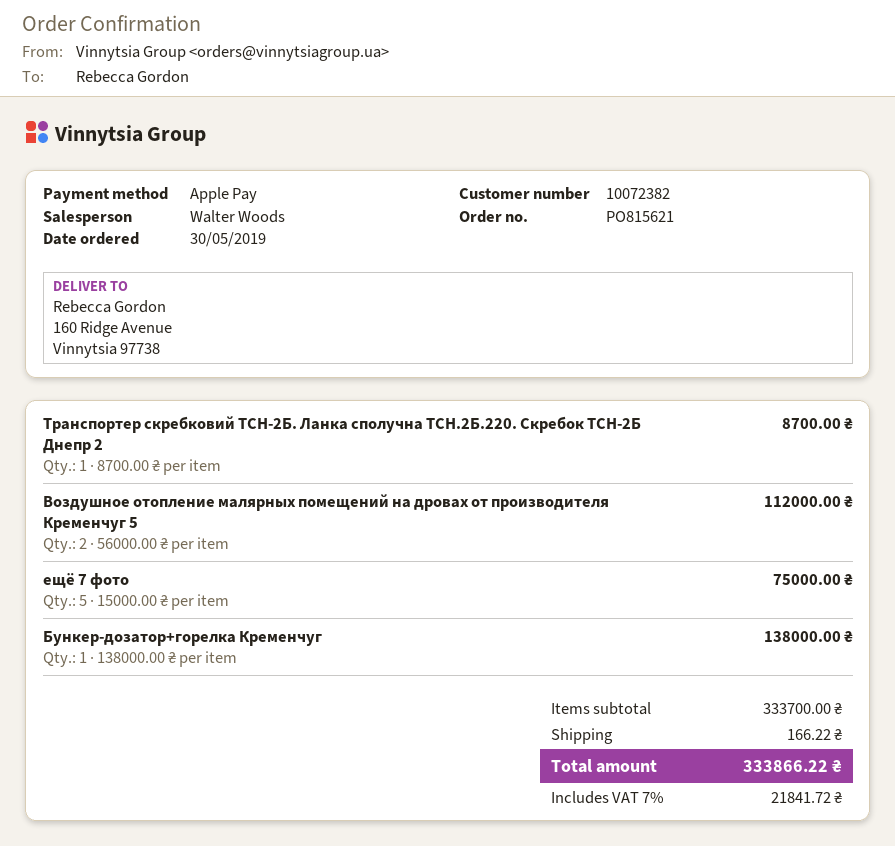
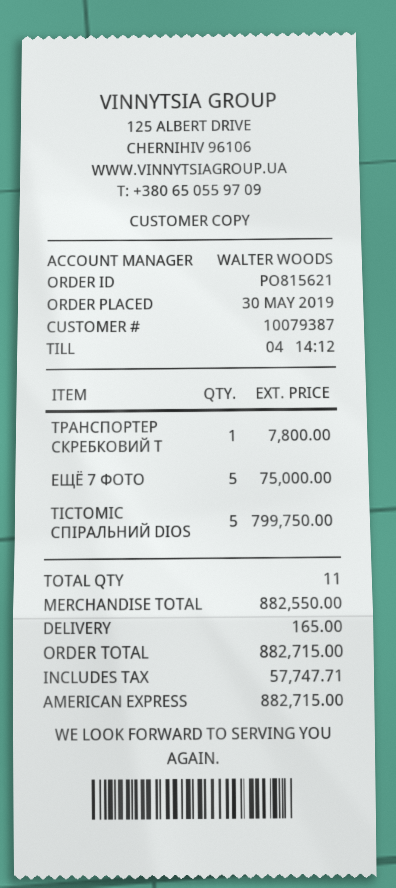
customer number: 10072382 -> 10079387
payment method: Apple Pay -> American Express
Транспортер скребковий ТСН-2Б. Ланка сполучна ТСН.2Б.220. Скребок ТСН-2Б Днепр 2: 1 for 8700.00 -> 1 for 7800.00
Воздушное отопление малярных помещений на дровах от производителя Кременчуг 5: 2 for 112000.00 -> none
Бункер-дозатор+горелка Кременчуг: 1 for 138000.00 -> none
ТІСТОМІС СПІРАЛЬНИЙ DIOS: none -> 5 for 799750.00
subtotal: 333700.00 -> 882550.00
shipping: 166.22 -> 165.00
tax: 21841.72 -> 57747.71
total: 333866.22 -> 882715.00

